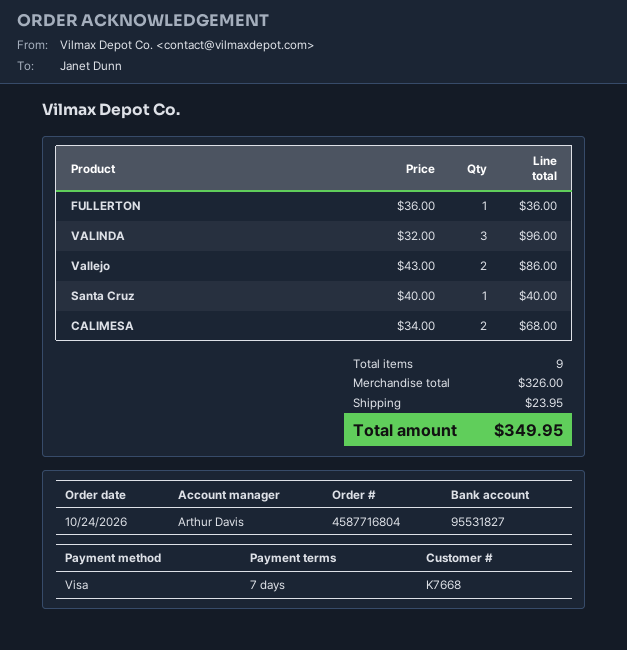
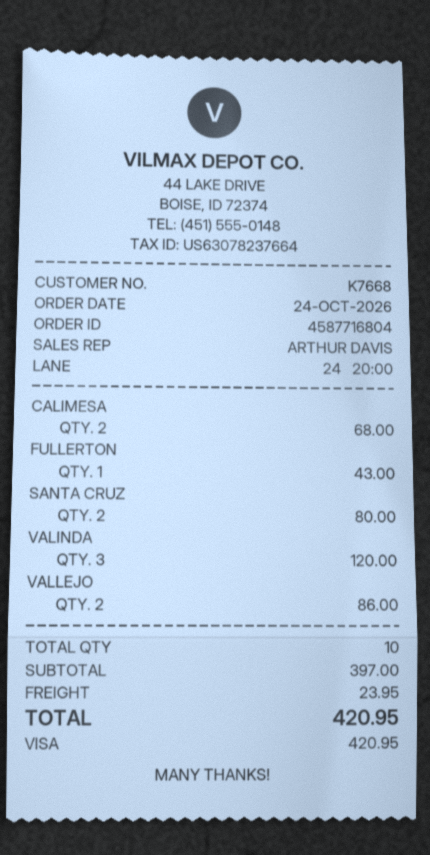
FULLERTON: 1 for 36.00 -> 1 for 43.00
VALINDA: 3 for 96.00 -> 3 for 120.00
Santa Cruz: 1 for 40.00 -> 2 for 80.00
total quantity: 9 -> 10
subtotal: 326.00 -> 397.00
total: 349.95 -> 420.95

